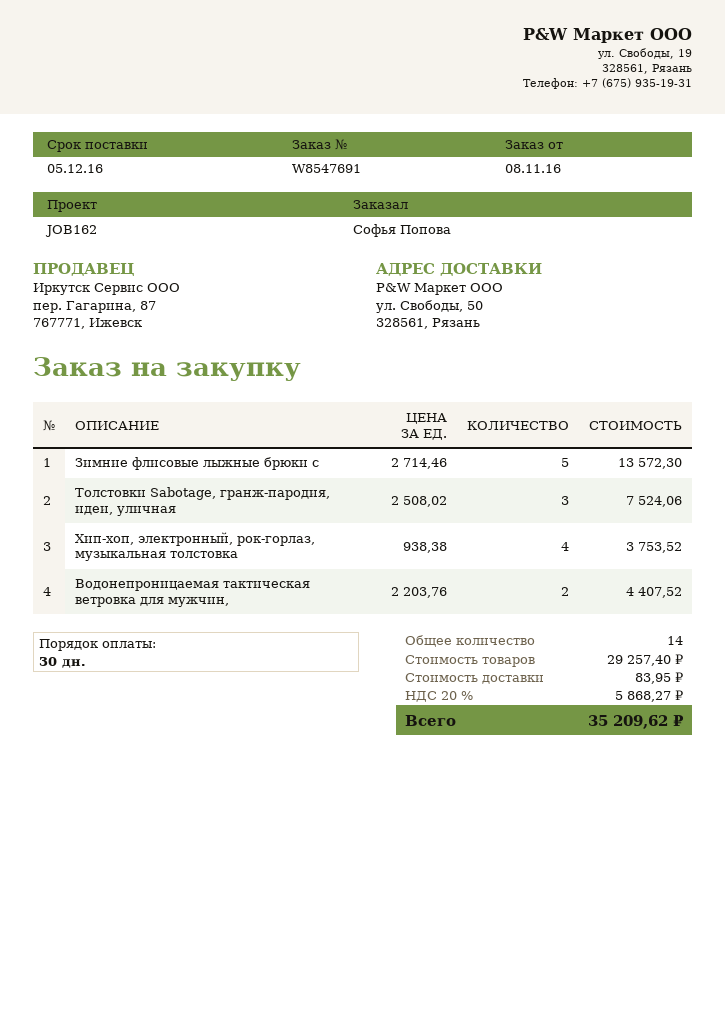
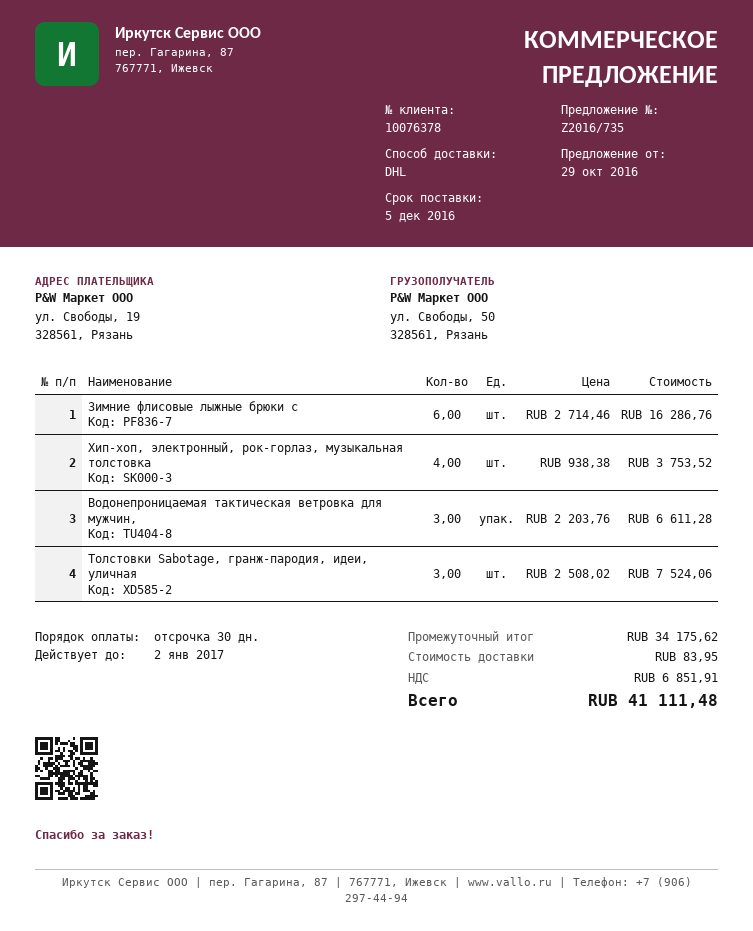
Зимние флисовые лыжные брюки с: 5 x 2714.46 = 13572.30 -> 6 x 2714.46 = 16286.76
Водонепроницаемая тактическая ветровка для мужчин,: 2 x 2203.76 = 4407.52 -> 3 x 2203.76 = 6611.28
subtotal: 29257.40 -> 34175.62
tax: 5868.27 -> 6851.91
total: 35209.62 -> 41111.48

